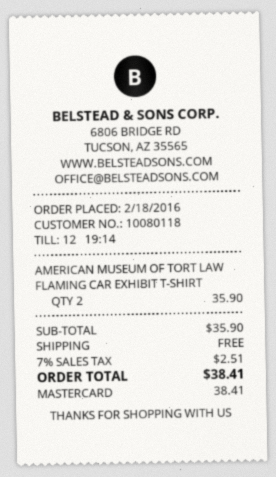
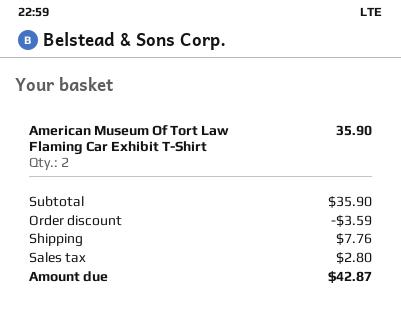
discount: none -> 3.59
shipping: 0.00 -> 7.76
tax: 2.51 -> 2.80
total: 38.41 -> 42.87

